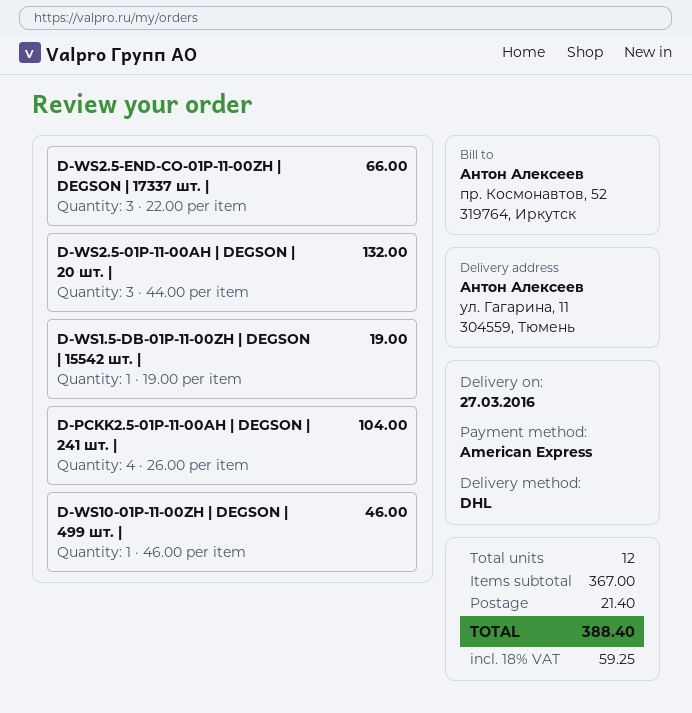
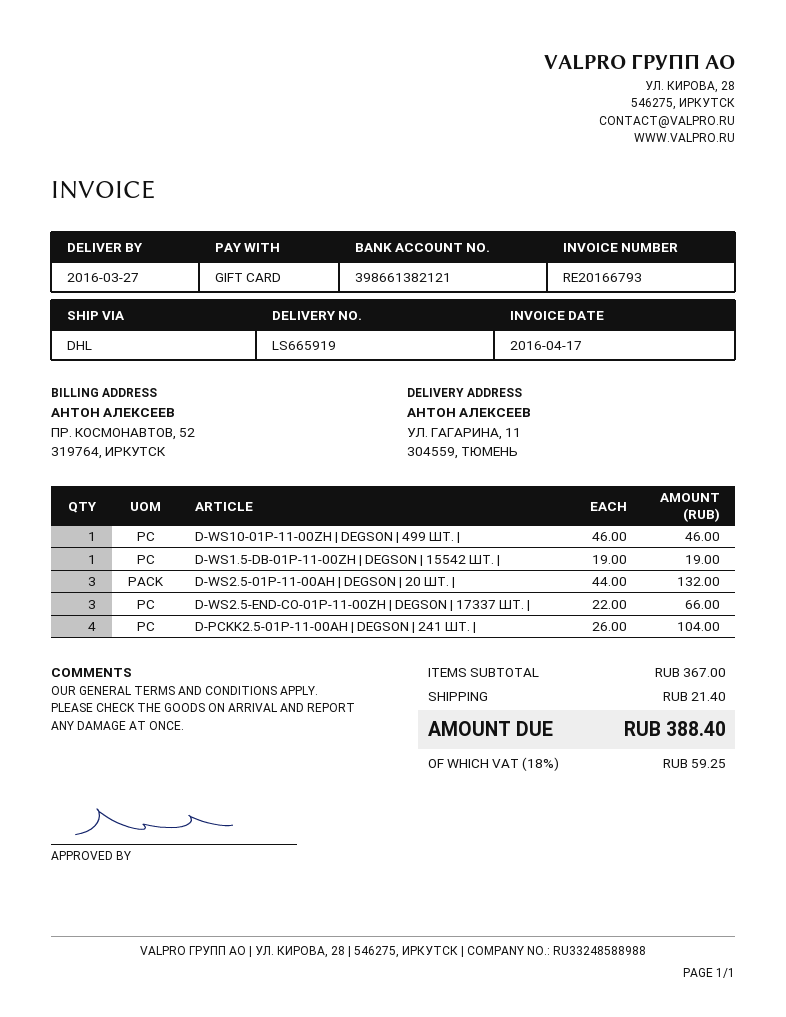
payment method: American Express -> gift card

